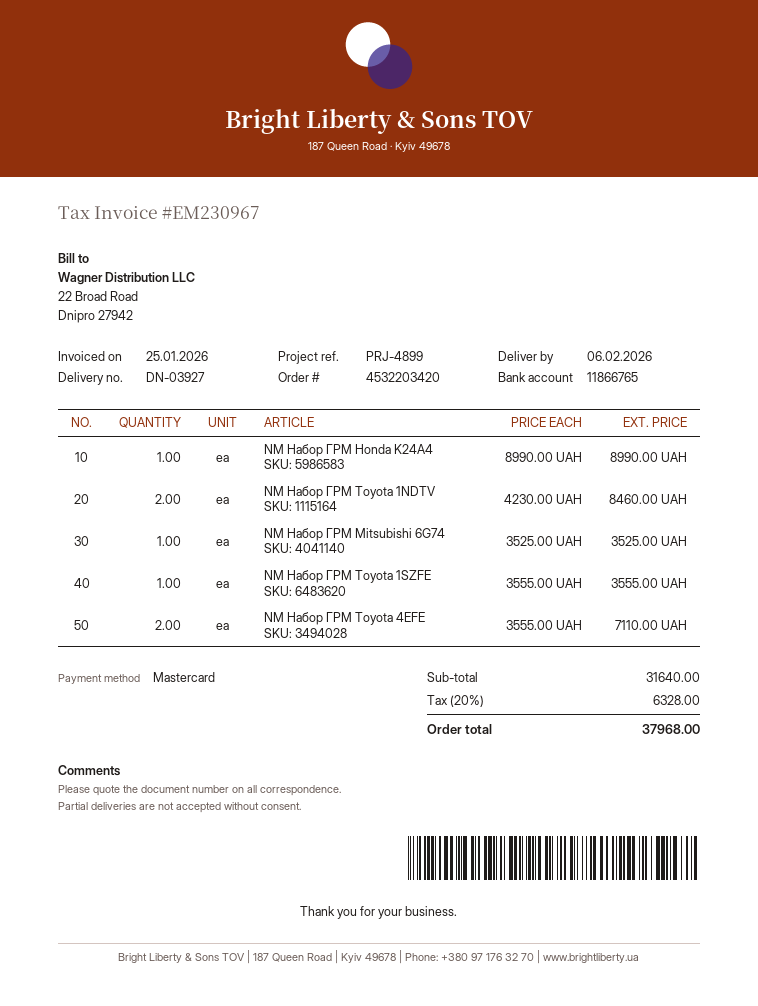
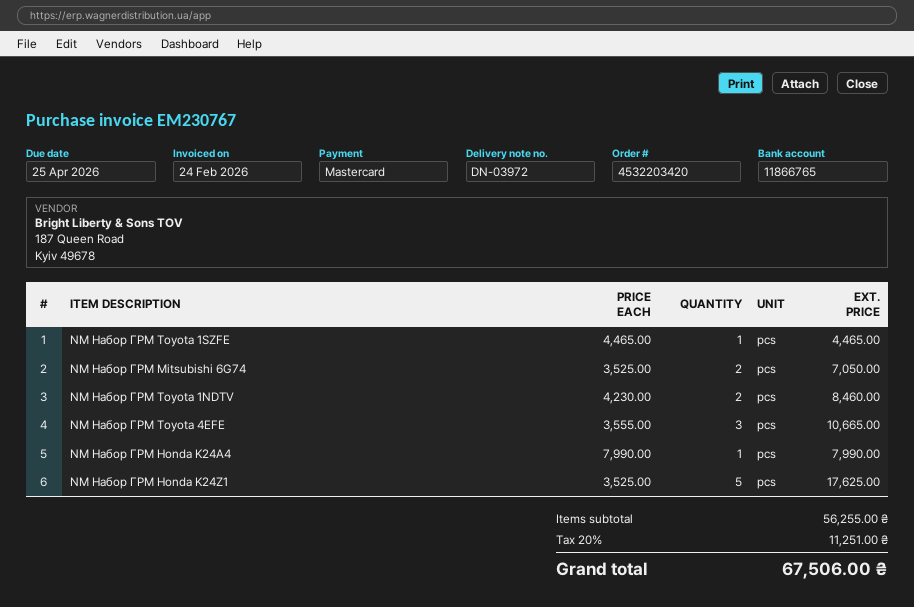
delivery note number: DN-03927 -> DN-03972
invoice number: EM230967 -> EM230767
invoice date: 2026-01-25 -> 2026-02-24
NM Набор ГРМ Honda K24A4: 1 x 8990.00 = 8990.00 -> 1 x 7990.00 = 7990.00
NM Набор ГРМ Mitsubishi 6G74: 1 x 3525.00 = 3525.00 -> 2 x 3525.00 = 7050.00
NM Набор ГРМ Toyota 1SZFE: 1 x 3555.00 = 3555.00 -> 1 x 4465.00 = 4465.00
NM Набор ГРМ Toyota 4EFE: 2 x 3555.00 = 7110.00 -> 3 x 3555.00 = 10665.00
NM Набор ГРМ Honda K24Z1: none -> 5 x 3525.00 = 17625.00
subtotal: 31640.00 -> 56255.00
tax: 20% = 6328.00 -> 20% = 11251.00
total: 37968.00 -> 67506.00

